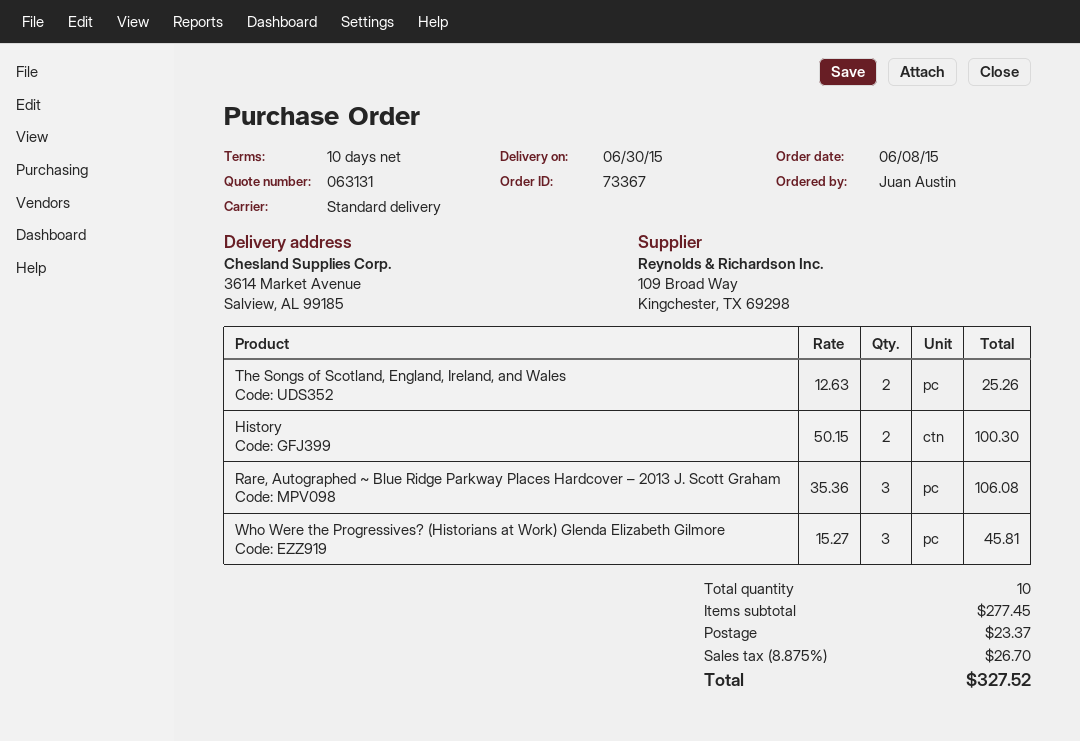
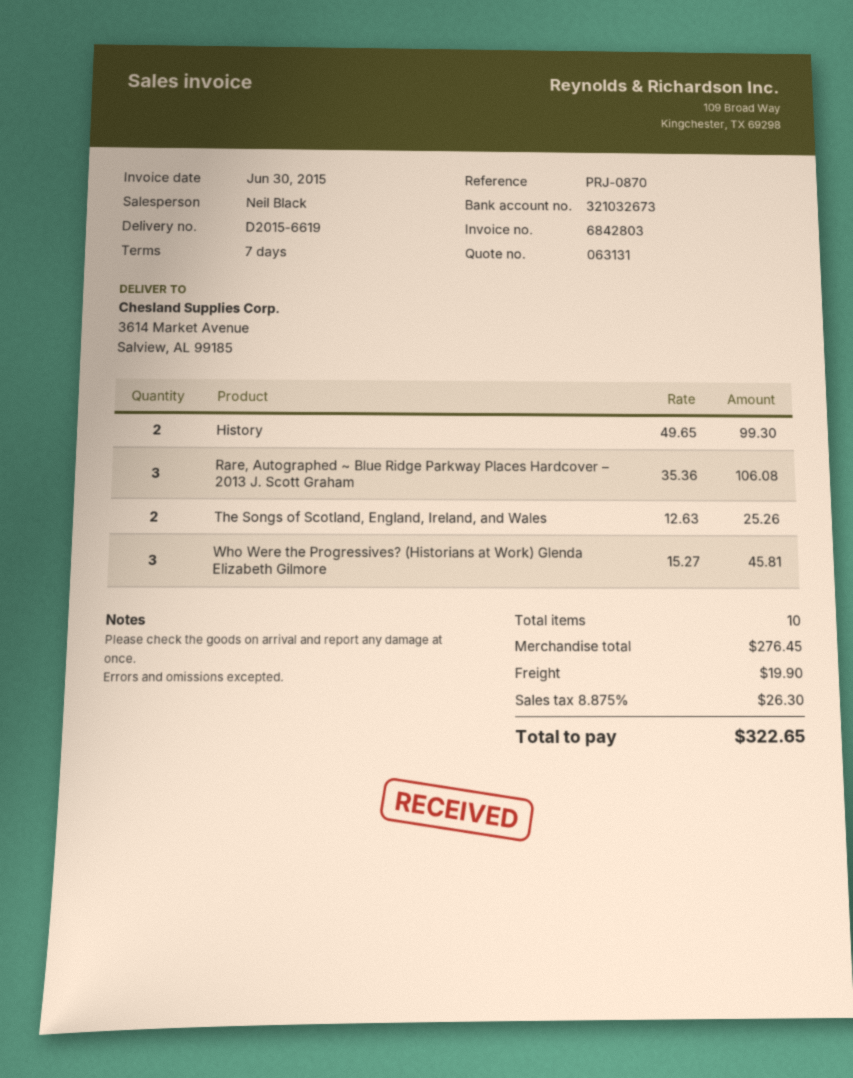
payment terms: 10 days -> 7 days
History: 2 x 50.15 = 100.30 -> 2 x 49.65 = 99.30
subtotal: 277.45 -> 276.45
shipping: 23.37 -> 19.90
tax: 8.875% = 26.70 -> 8.875% = 26.30
total: 327.52 -> 322.65

